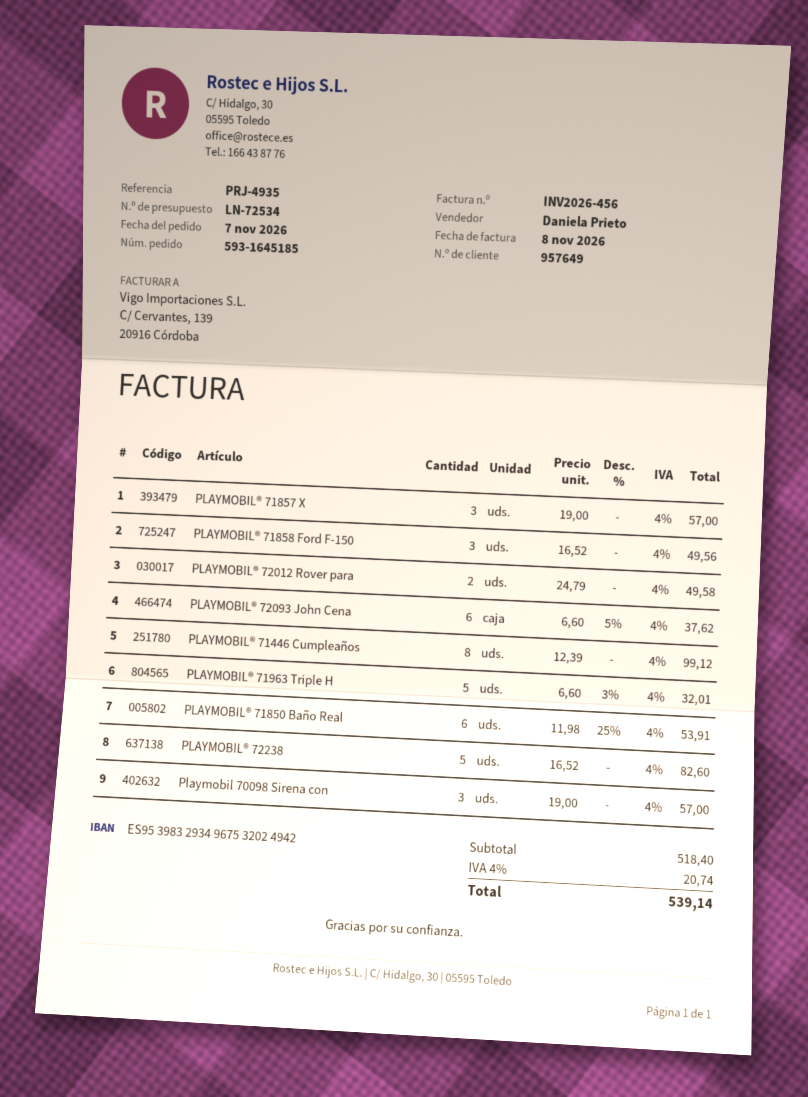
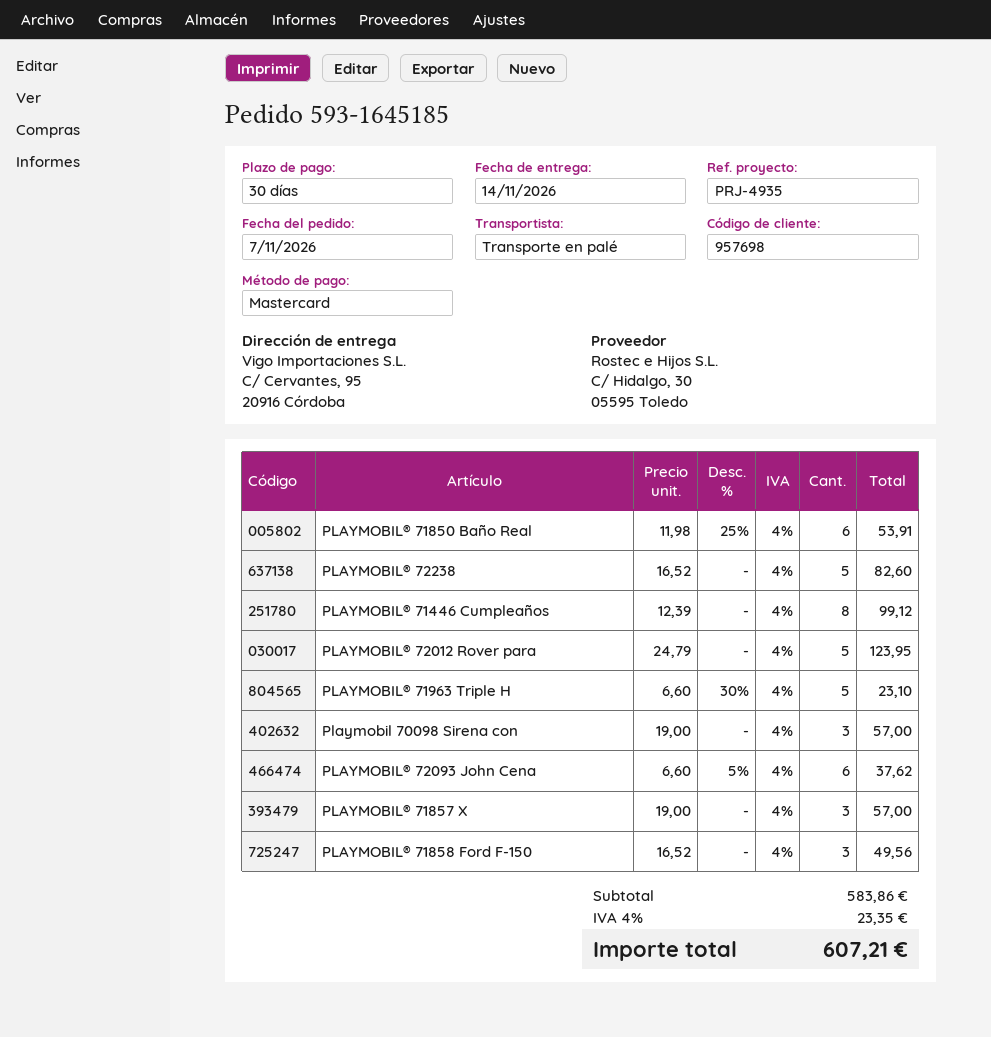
customer number: 957649 -> 957698
PLAYMOBIL® 72012 Rover para: 2 x 24.79 = 49.58 -> 5 x 24.79 = 123.95
PLAYMOBIL® 71963 Triple H: 5 x 6.60 - 3% = 32.01 -> 5 x 6.60 - 30% = 23.10
subtotal: 518.40 -> 583.86
tax: 4% = 20.74 -> 4% = 23.35
total: 539.14 -> 607.21

